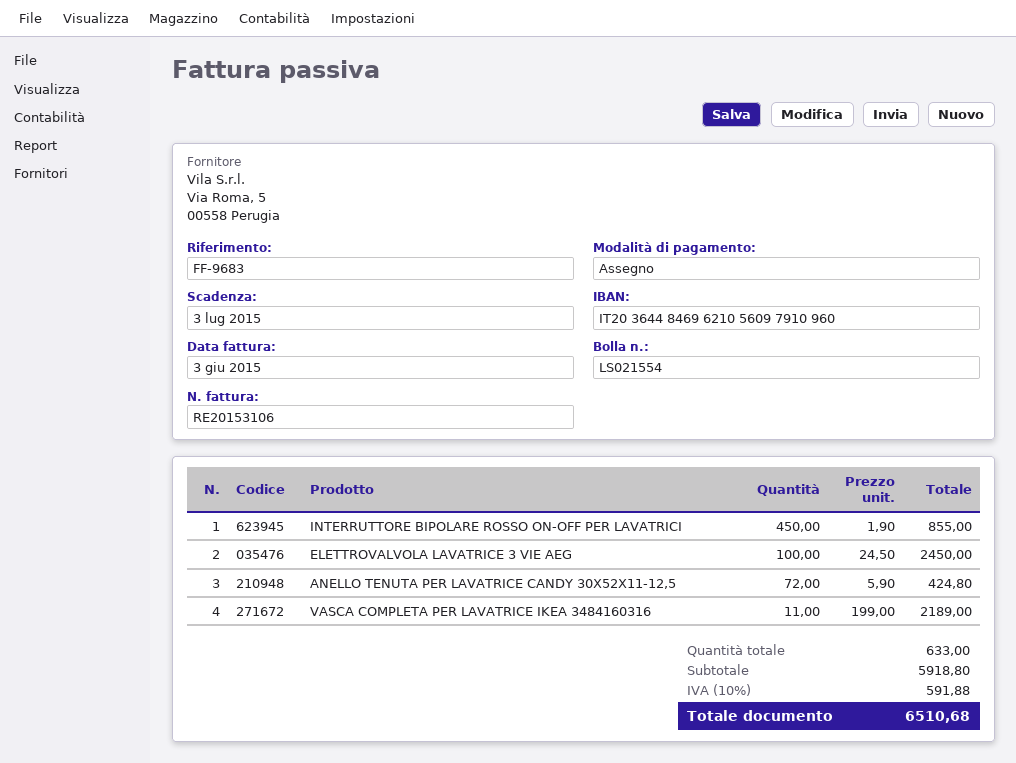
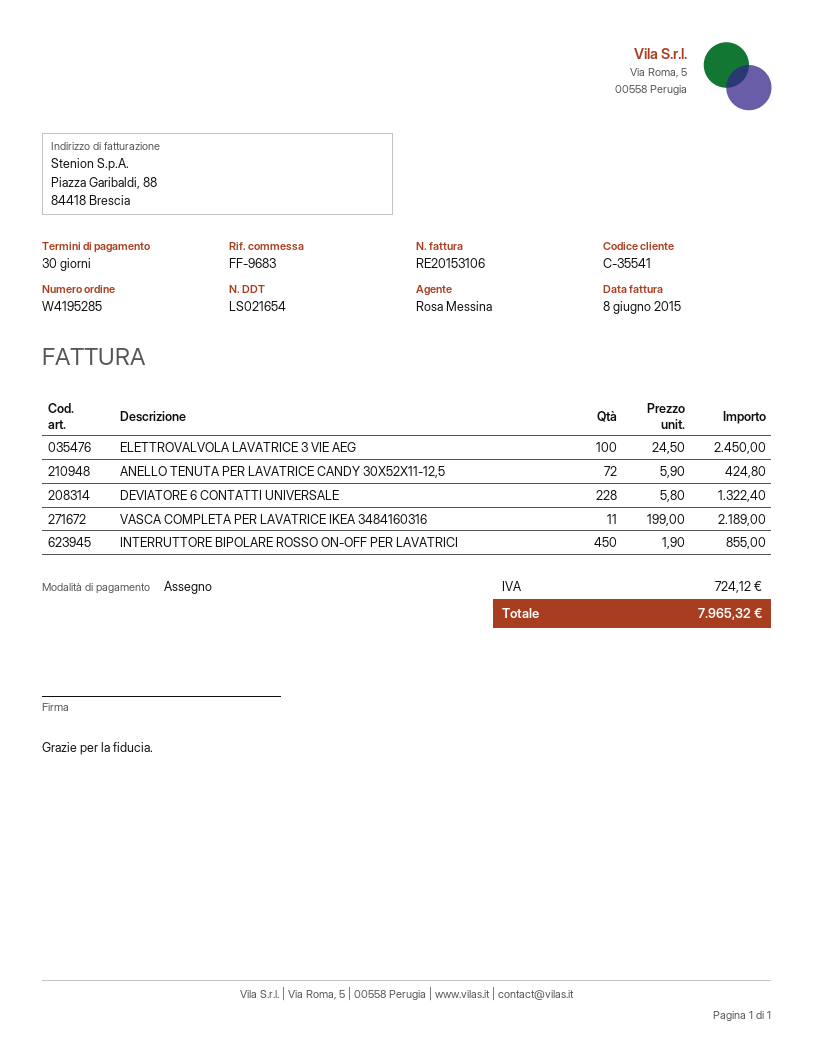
delivery note number: LS021554 -> LS021654
invoice date: 2015-06-03 -> 2015-06-08
DEVIATORE 6 CONTATTI UNIVERSALE: none -> 228 x 5.80 = 1322.40
tax: 591.88 -> 724.12
total: 6510.68 -> 7965.32

